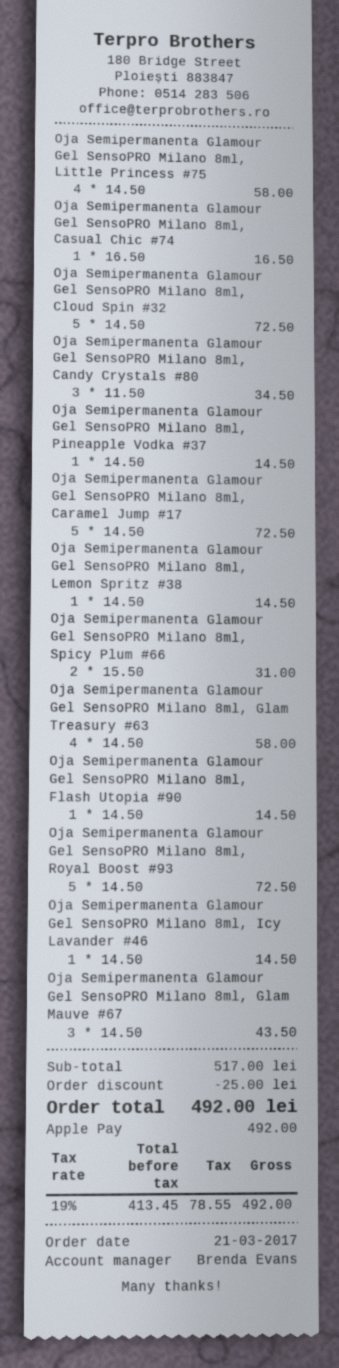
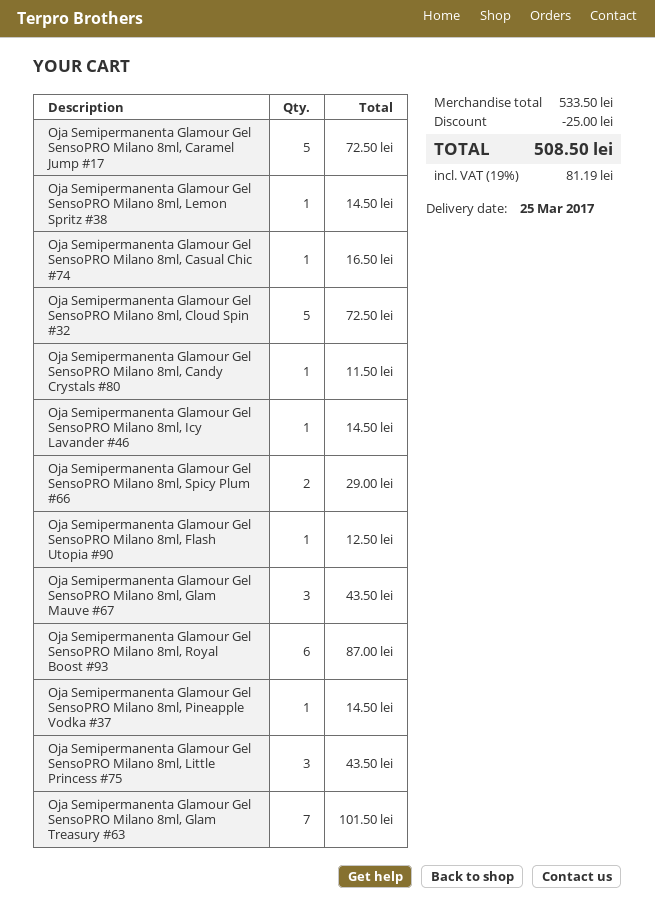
Oja Semipermanenta Glamour Gel SensoPRO Milano 8ml, Little Princess #75: 4 for 58.00 -> 3 for 43.50
Oja Semipermanenta Glamour Gel SensoPRO Milano 8ml, Candy Crystals #80: 3 for 34.50 -> 1 for 11.50
Oja Semipermanenta Glamour Gel SensoPRO Milano 8ml, Spicy Plum #66: 2 for 31.00 -> 2 for 29.00
Oja Semipermanenta Glamour Gel SensoPRO Milano 8ml, Glam Treasury #63: 4 for 58.00 -> 7 for 101.50
Oja Semipermanenta Glamour Gel SensoPRO Milano 8ml, Flash Utopia #90: 1 for 14.50 -> 1 for 12.50
Oja Semipermanenta Glamour Gel SensoPRO Milano 8ml, Royal Boost #93: 5 for 72.50 -> 6 for 87.00
subtotal: 517.00 -> 533.50
tax: 19% = 78.55 -> 19% = 81.19
total: 492.00 -> 508.50

